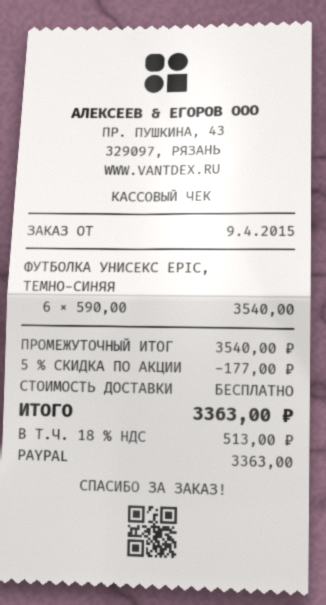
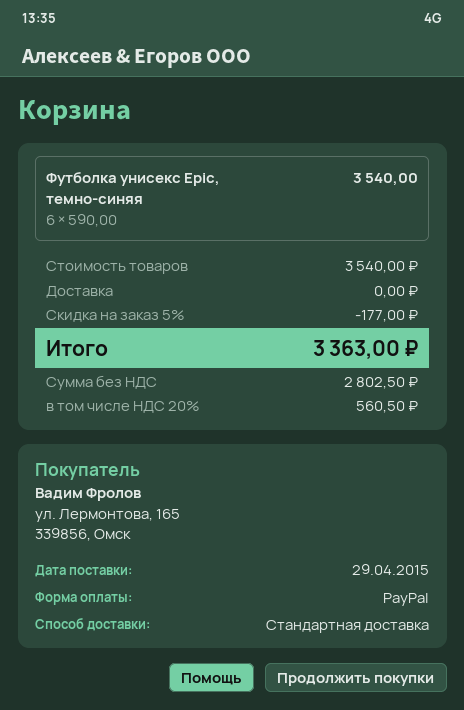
tax: 18% = 513.00 -> 20% = 560.50

